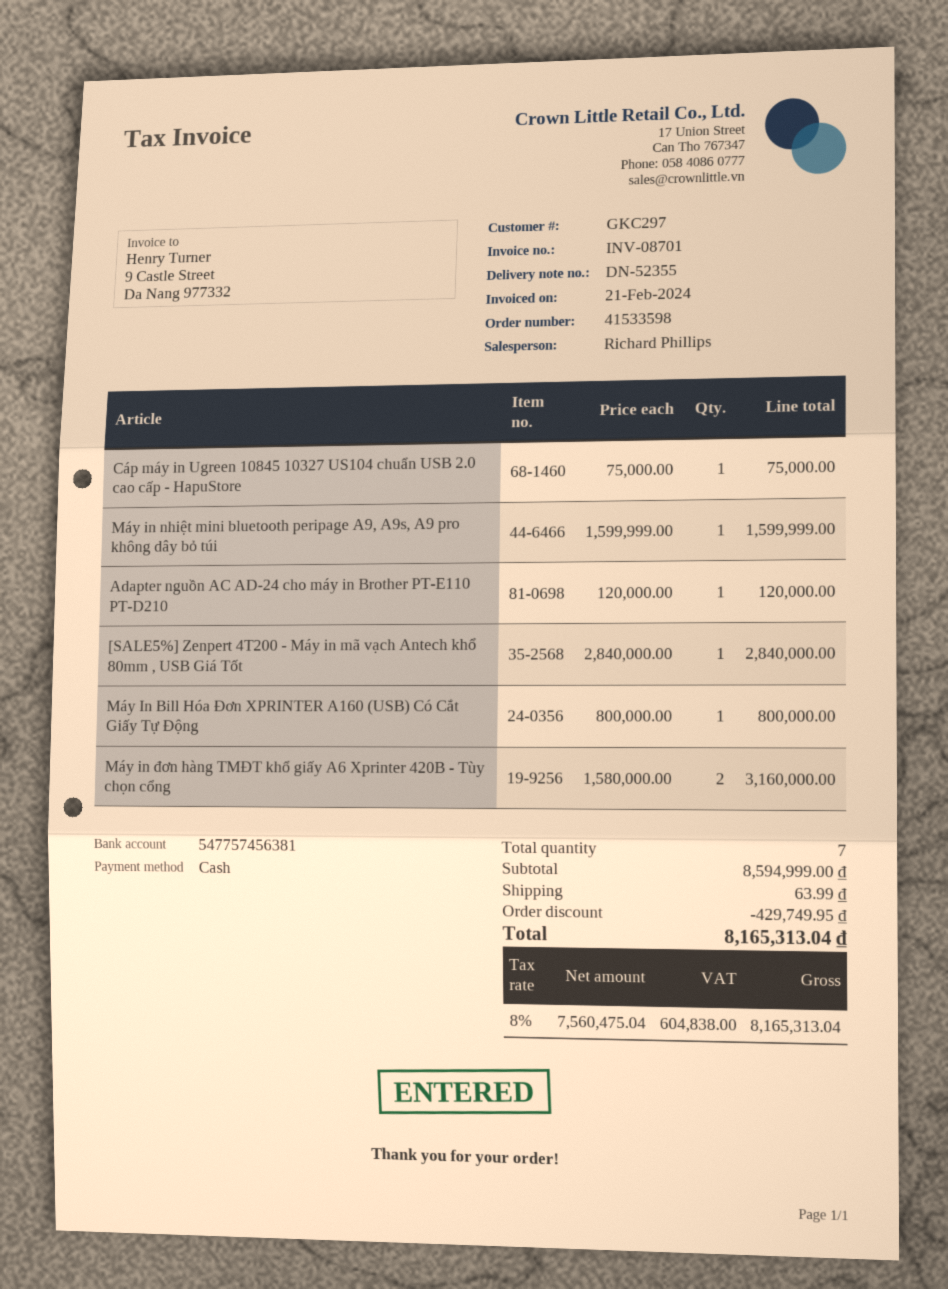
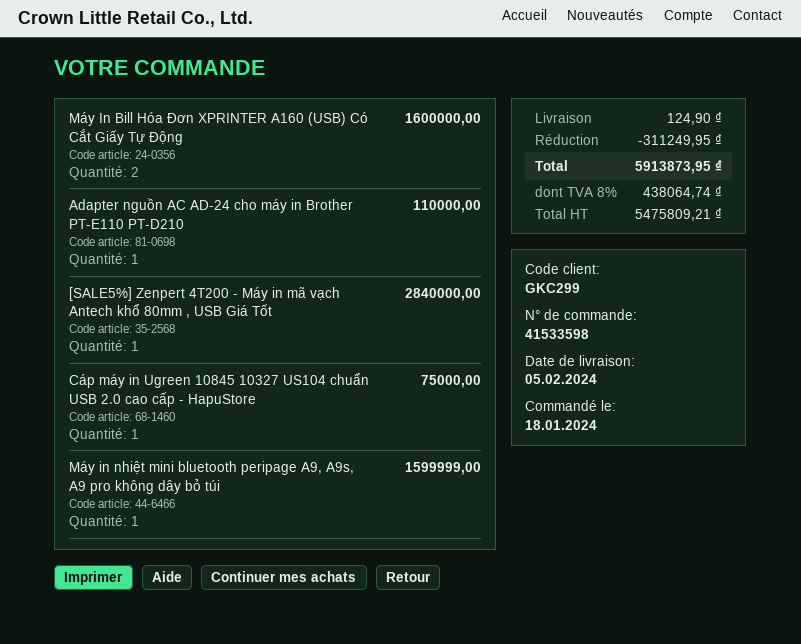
customer number: GKC297 -> GKC299
Adapter nguồn AC AD-24 cho máy in Brother PT-E110 PT-D210: 1 for 120000.00 -> 1 for 110000.00
Máy In Bill Hóa Đơn XPRINTER A160 (USB) Có Cắt Giấy Tự Động: 1 for 800000.00 -> 2 for 1600000.00
Máy in đơn hàng TMĐT khổ giấy A6 Xprinter 420B - Tùy chọn cổng: 2 for 3160000.00 -> none
discount: 429749.95 -> 311249.95
shipping: 63.99 -> 124.90
net: 7560475.04 -> 5475809.21
tax: 8% = 604838.00 -> 8% = 438064.74
total: 8165313.04 -> 5913873.95

